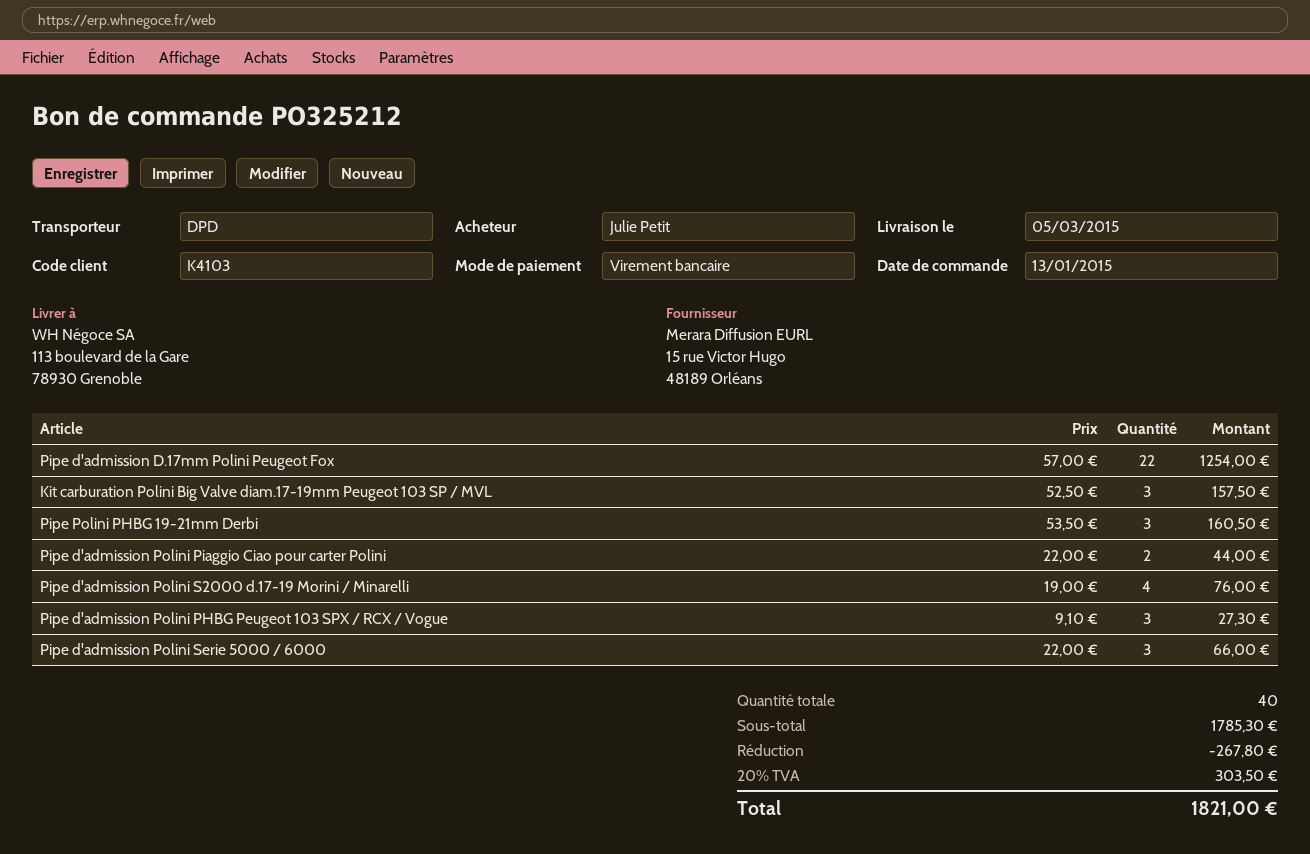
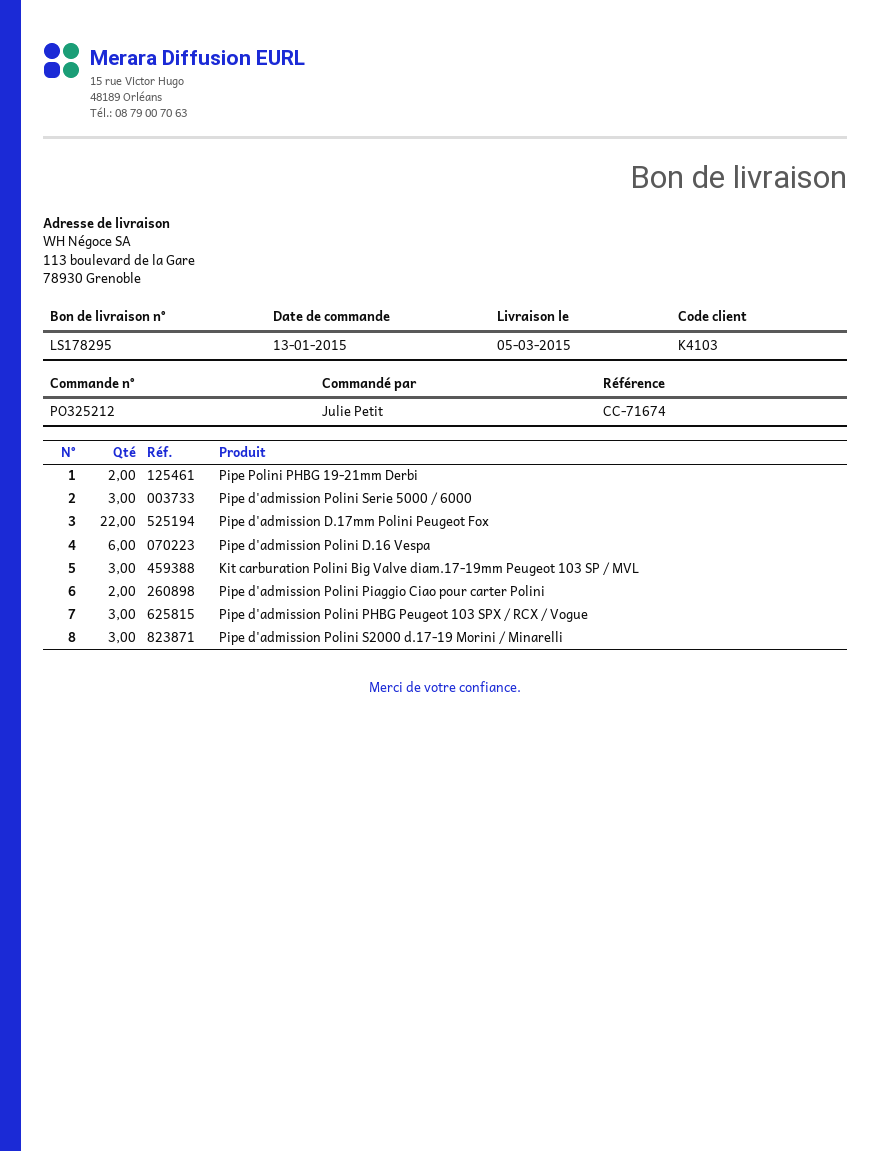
Pipe Polini PHBG 19-21mm Derbi: 3 -> 2
Pipe d'admission Polini S2000 d.17-19 Morini / Minarelli: 4 -> 3
Pipe d'admission Polini D.16 Vespa: none -> 6

